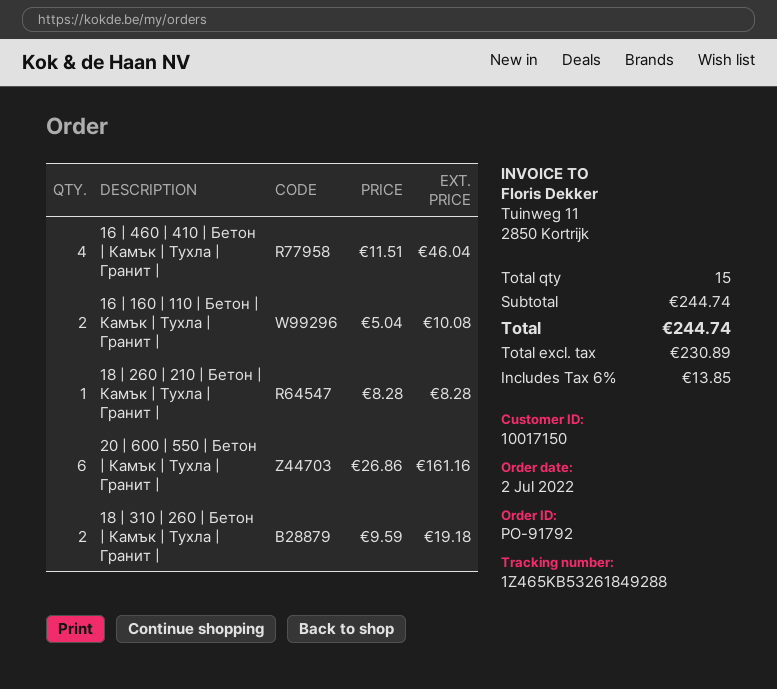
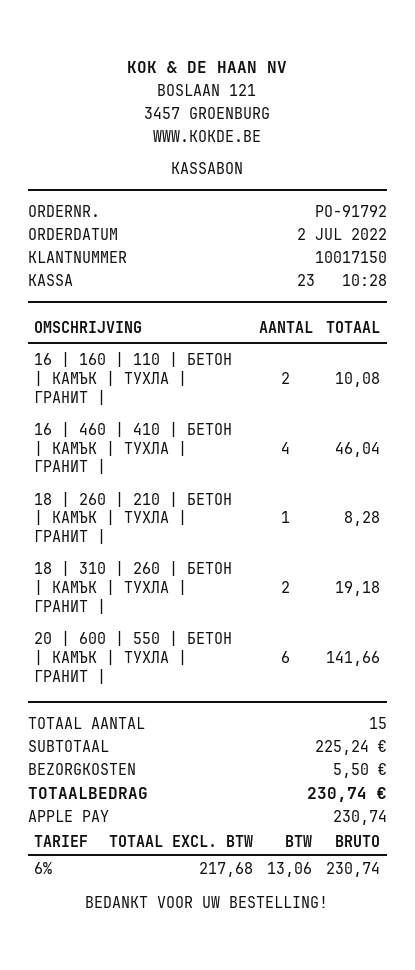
20 | 600 | 550 | Бетон | Камък | Тухла | Гранит |: 6 for 161.16 -> 6 for 141.66
subtotal: 244.74 -> 225.24
shipping: none -> 5.50
net: 230.89 -> 217.68
tax: 6% = 13.85 -> 6% = 13.06
total: 244.74 -> 230.74

